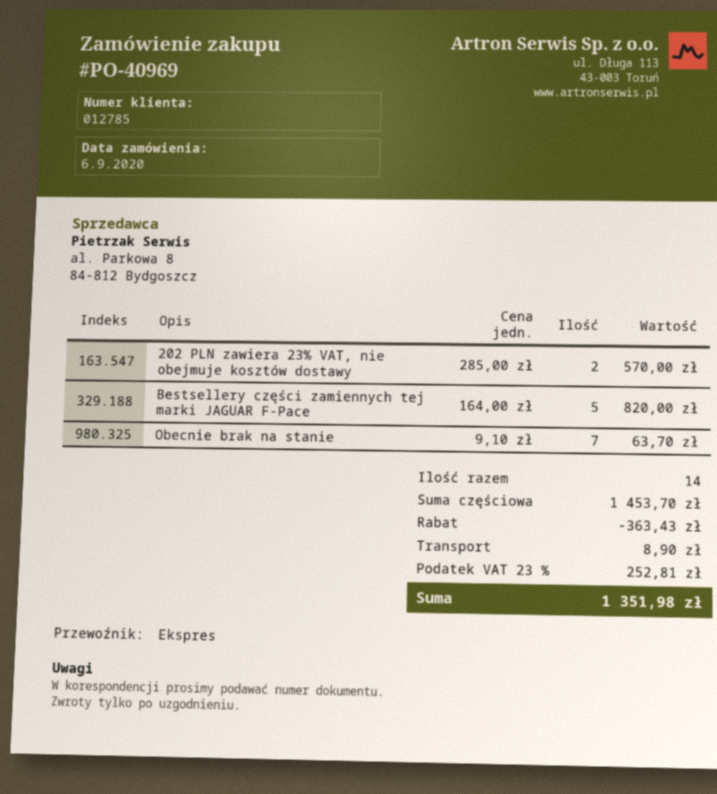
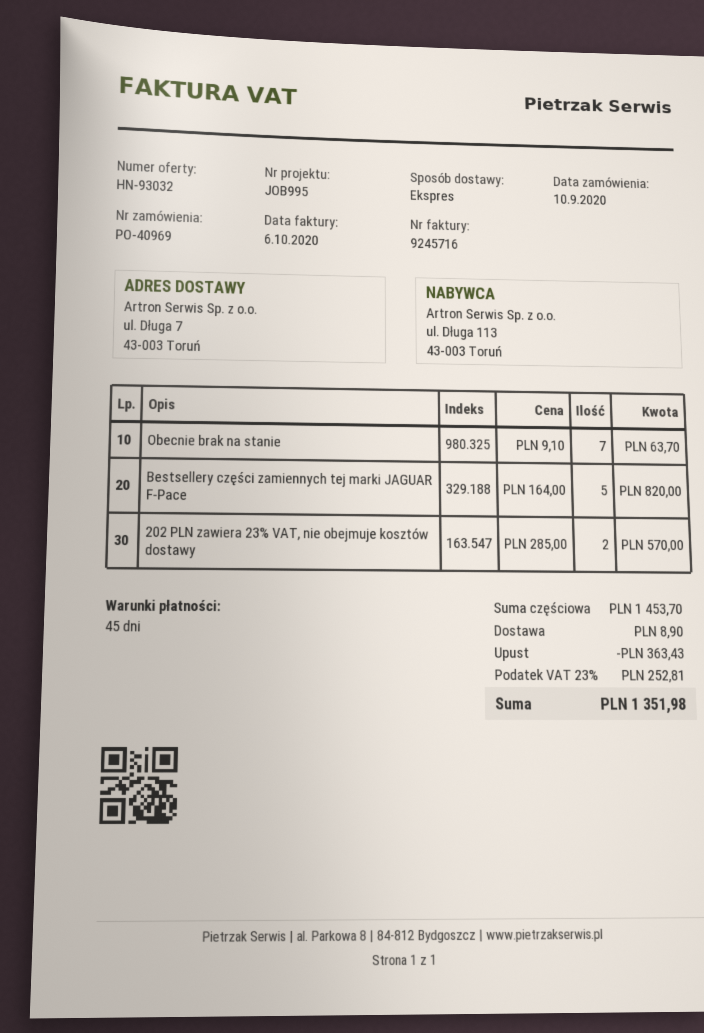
order date: 2020-09-06 -> 2020-09-10

